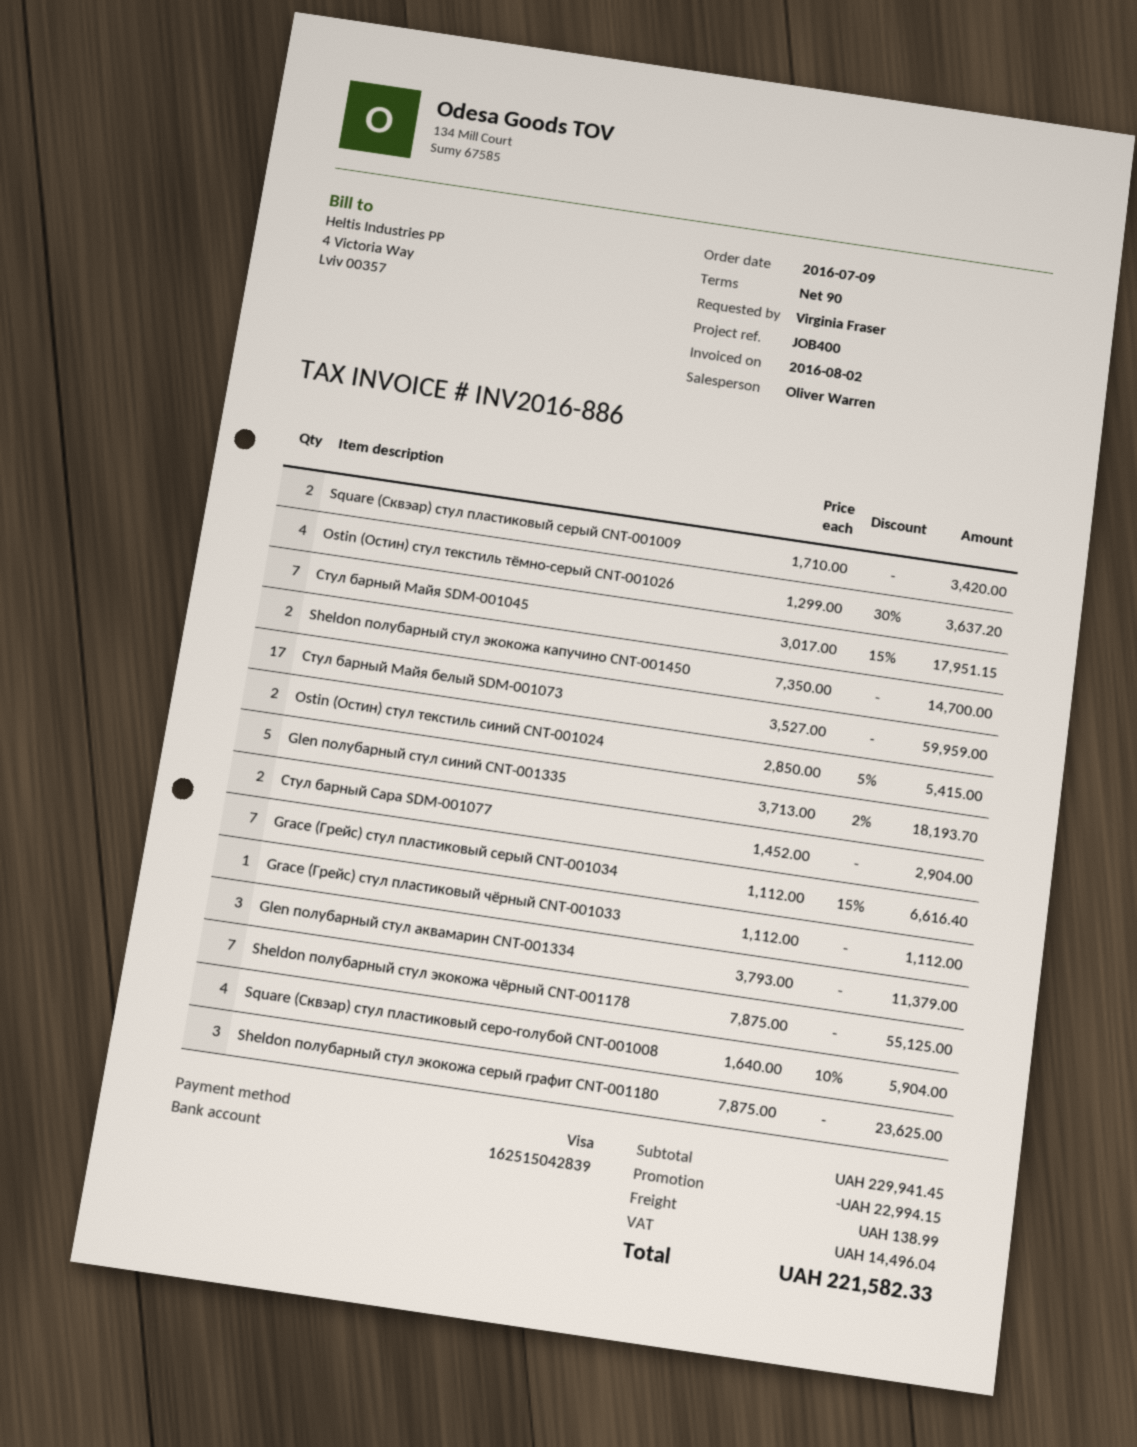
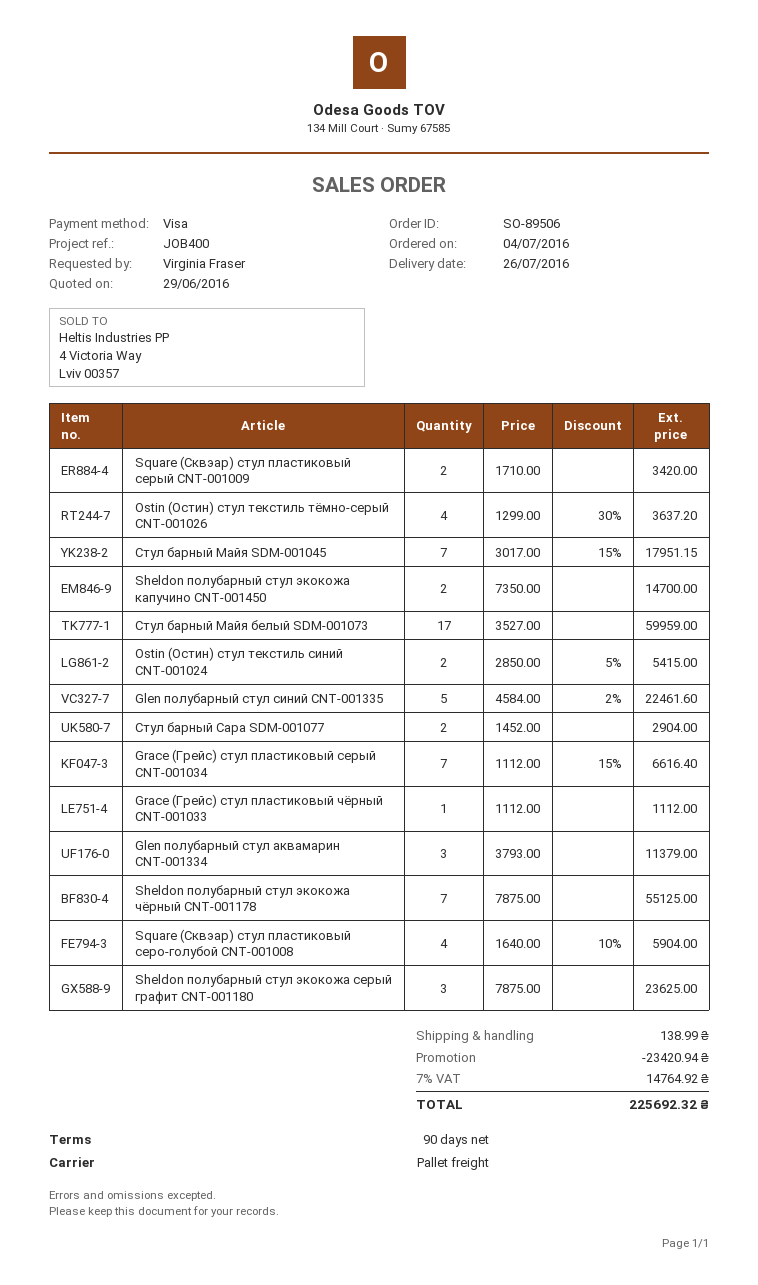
order date: 2016-07-09 -> 2016-07-04
Glen полубарный стул синий CNT-001335: 5 x 3713.00 - 2% = 18193.70 -> 5 x 4584.00 - 2% = 22461.60
discount: 22994.15 -> 23420.94
tax: 14496.04 -> 14764.92
total: 221582.33 -> 225692.32

